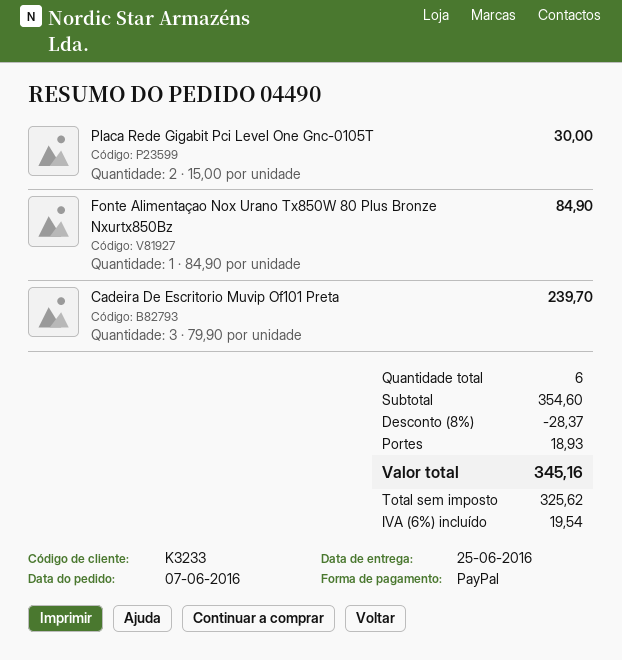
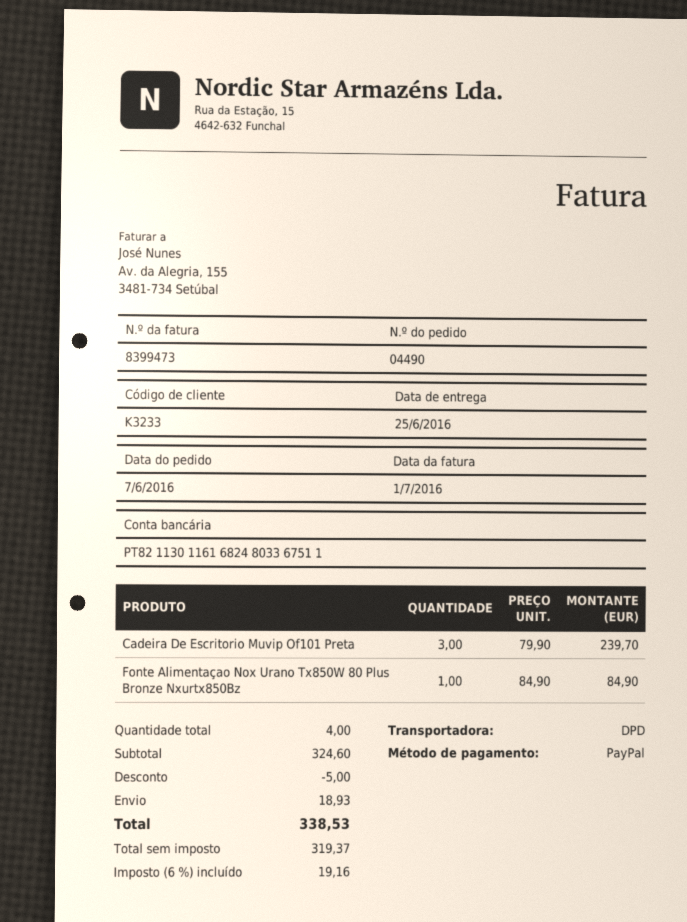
Placa Rede Gigabit Pci Level One Gnc-0105T: 2 x 15.00 = 30.00 -> none
total quantity: 6 -> 4
subtotal: 354.60 -> 324.60
discount: 28.37 -> 5.00
net: 325.62 -> 319.37
tax: 6% = 19.54 -> 6% = 19.16
total: 345.16 -> 338.53

